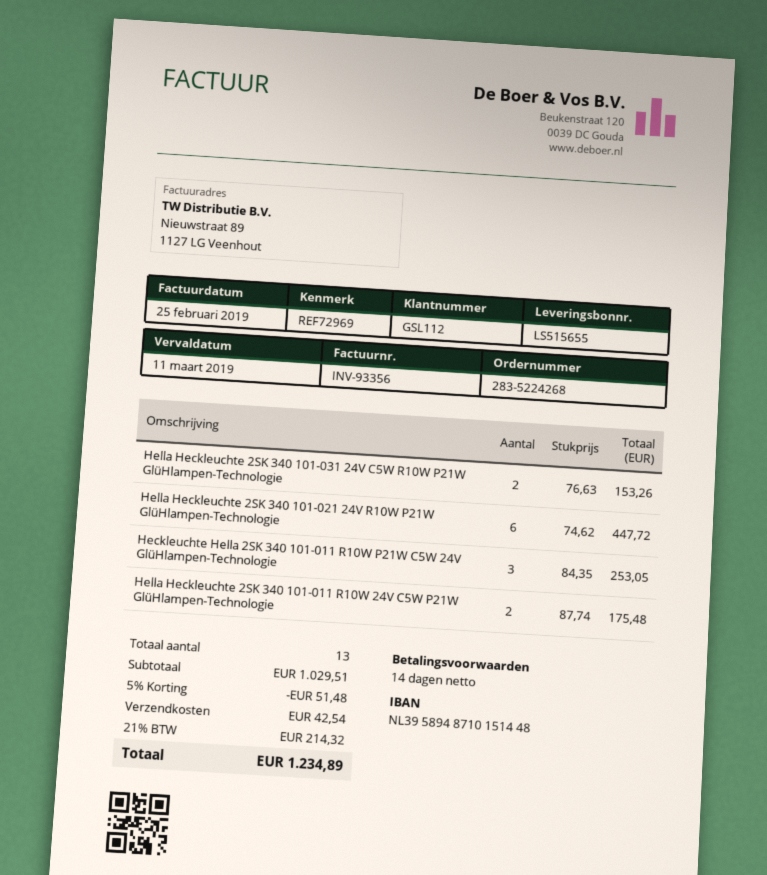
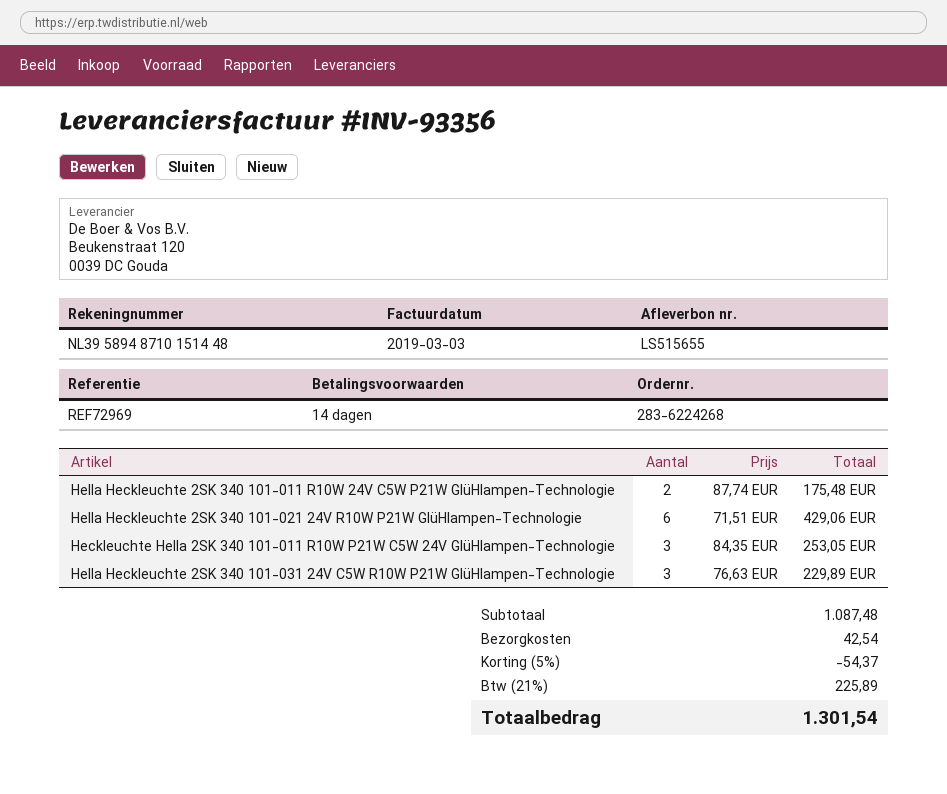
order number: 283-5224268 -> 283-6224268
invoice date: 2019-02-25 -> 2019-03-03
Hella Heckleuchte 2SK 340 101-031 24V C5W R10W P21W GlüHlampen-Technologie: 2 x 76.63 = 153.26 -> 3 x 76.63 = 229.89
Hella Heckleuchte 2SK 340 101-021 24V R10W P21W GlüHlampen-Technologie: 6 x 74.62 = 447.72 -> 6 x 71.51 = 429.06
subtotal: 1029.51 -> 1087.48
discount: 5% = 51.48 -> 5% = 54.37
tax: 21% = 214.32 -> 21% = 225.89
total: 1234.89 -> 1301.54

